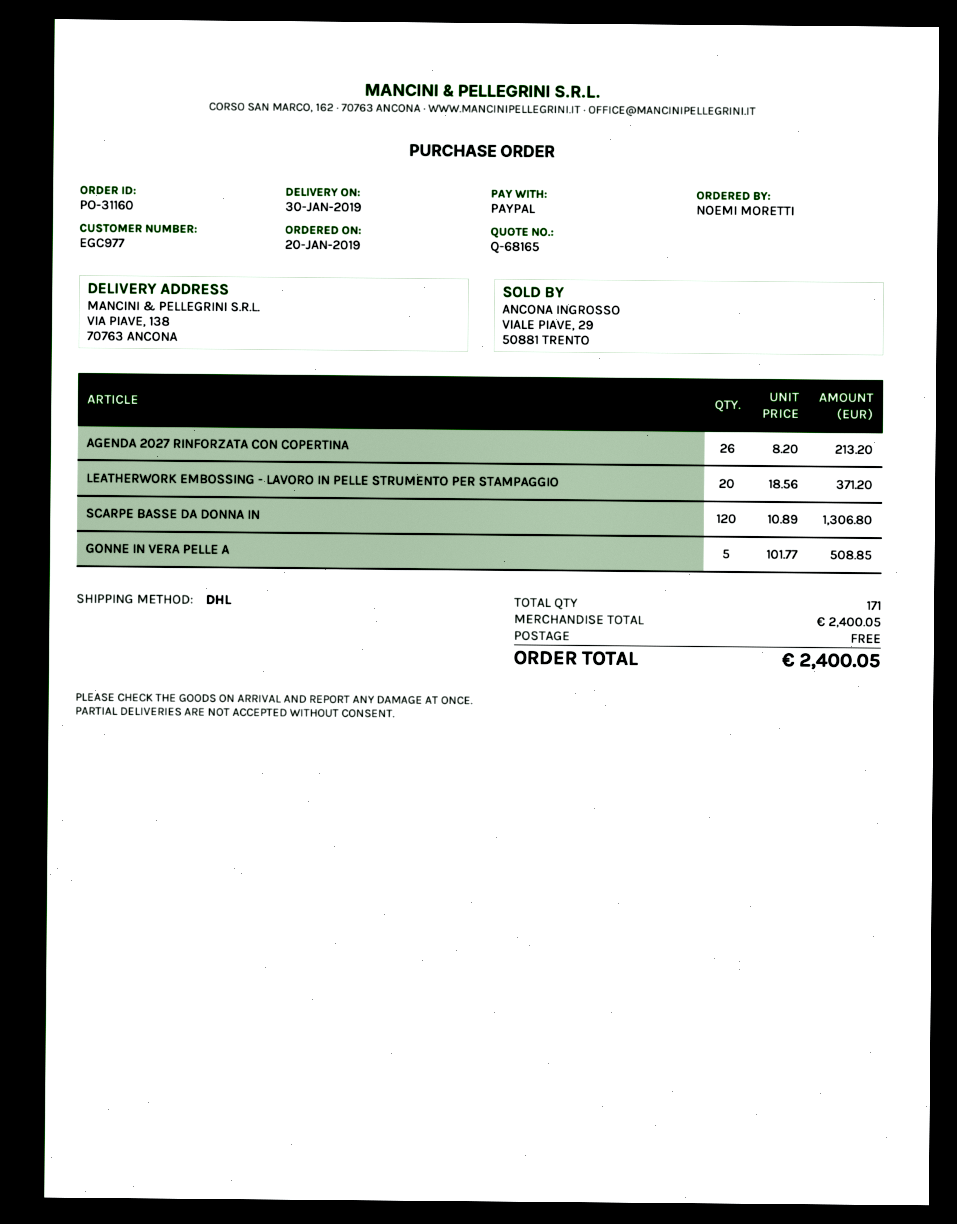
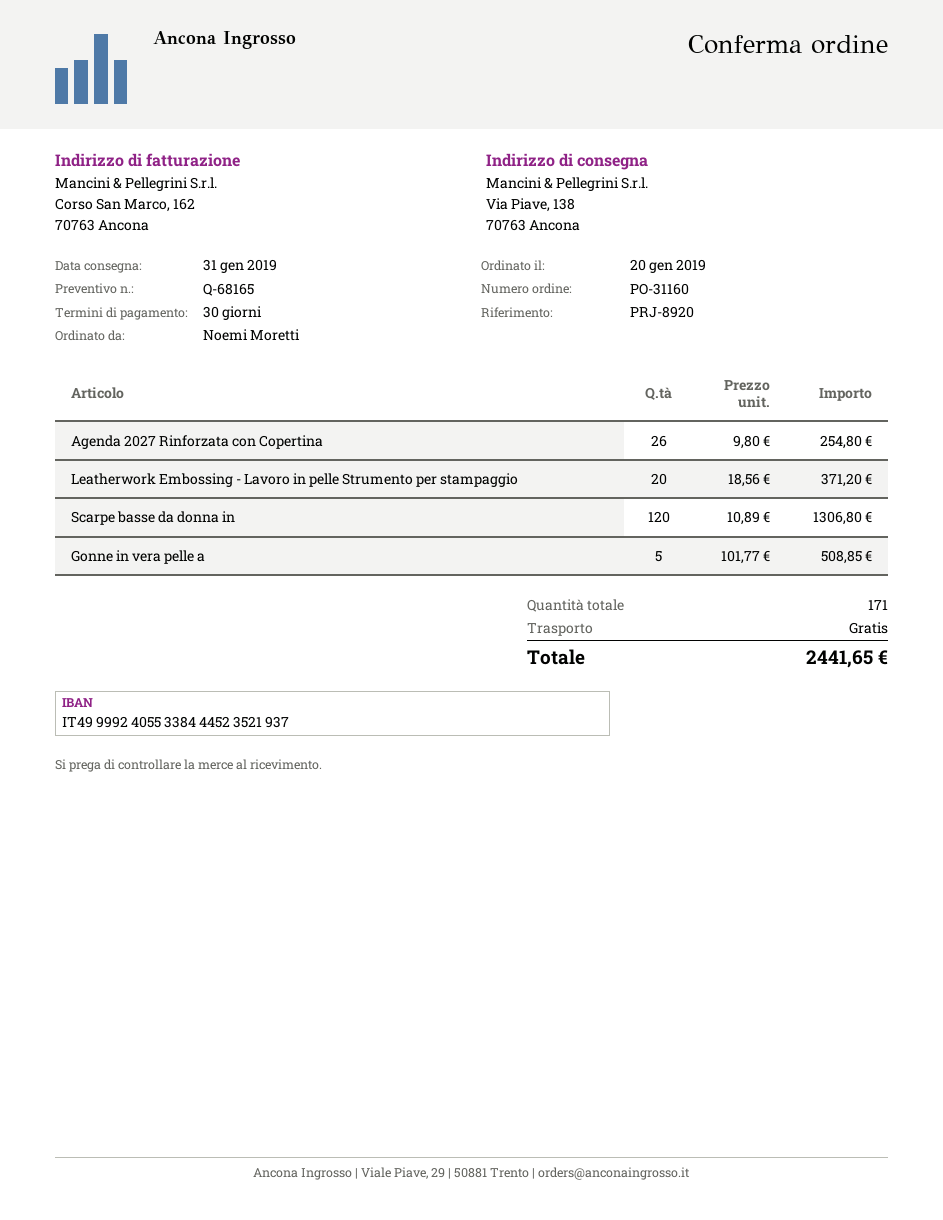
delivery date: 2019-01-30 -> 2019-01-31
AGENDA 2027 RINFORZATA CON COPERTINA: 26 x 8.20 = 213.20 -> 26 x 9.80 = 254.80
total: 2400.05 -> 2441.65

